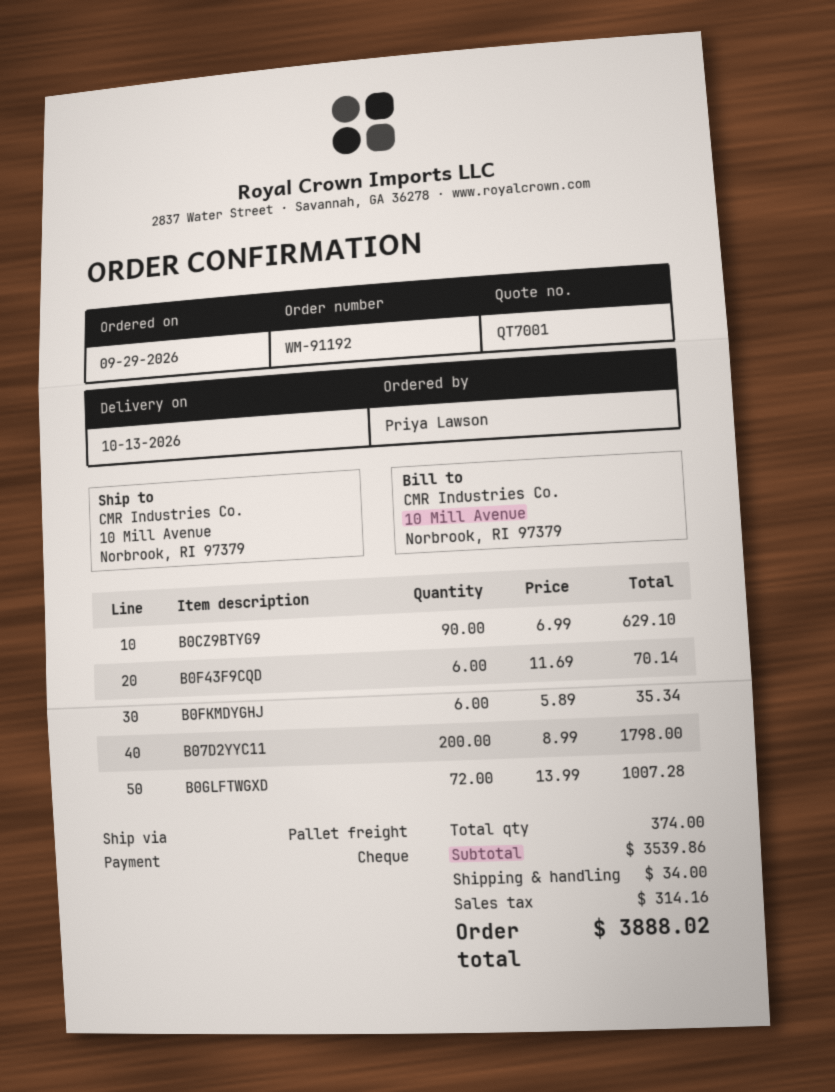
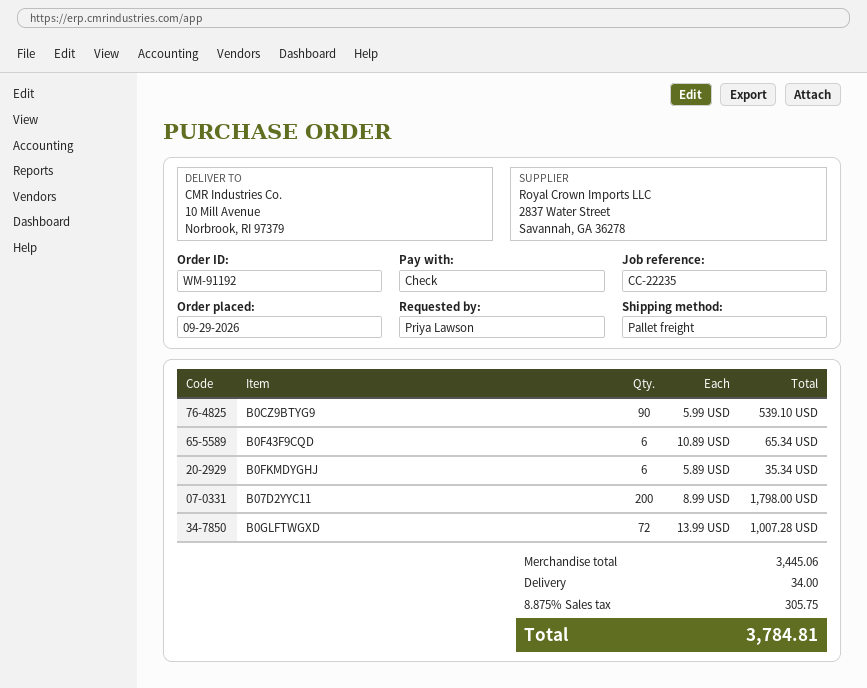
B0CZ9BTYG9: 90 x 6.99 = 629.10 -> 90 x 5.99 = 539.10
B0F43F9CQD: 6 x 11.69 = 70.14 -> 6 x 10.89 = 65.34
subtotal: 3539.86 -> 3445.06
tax: 314.16 -> 305.75
total: 3888.02 -> 3784.81

